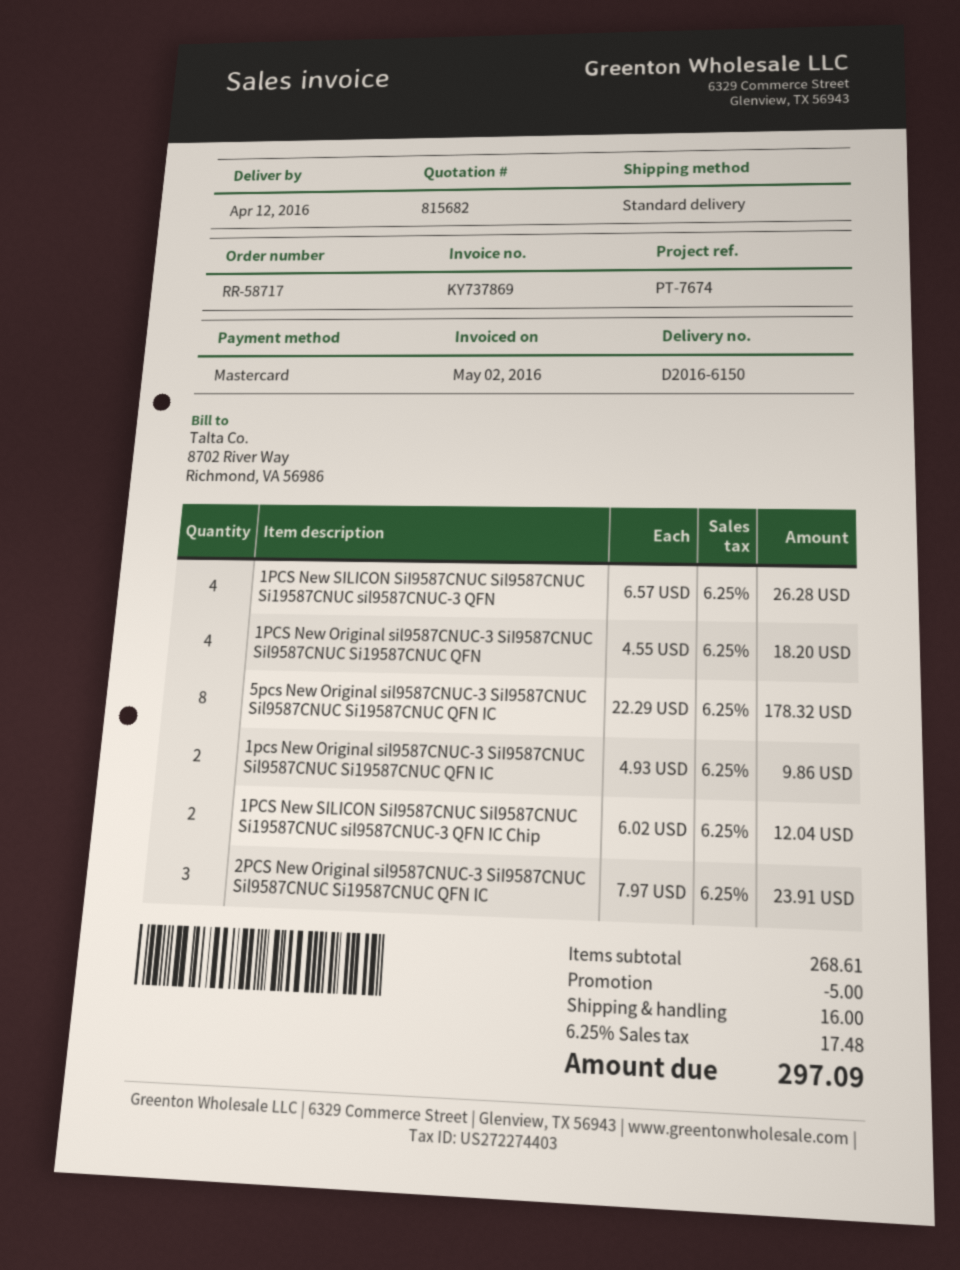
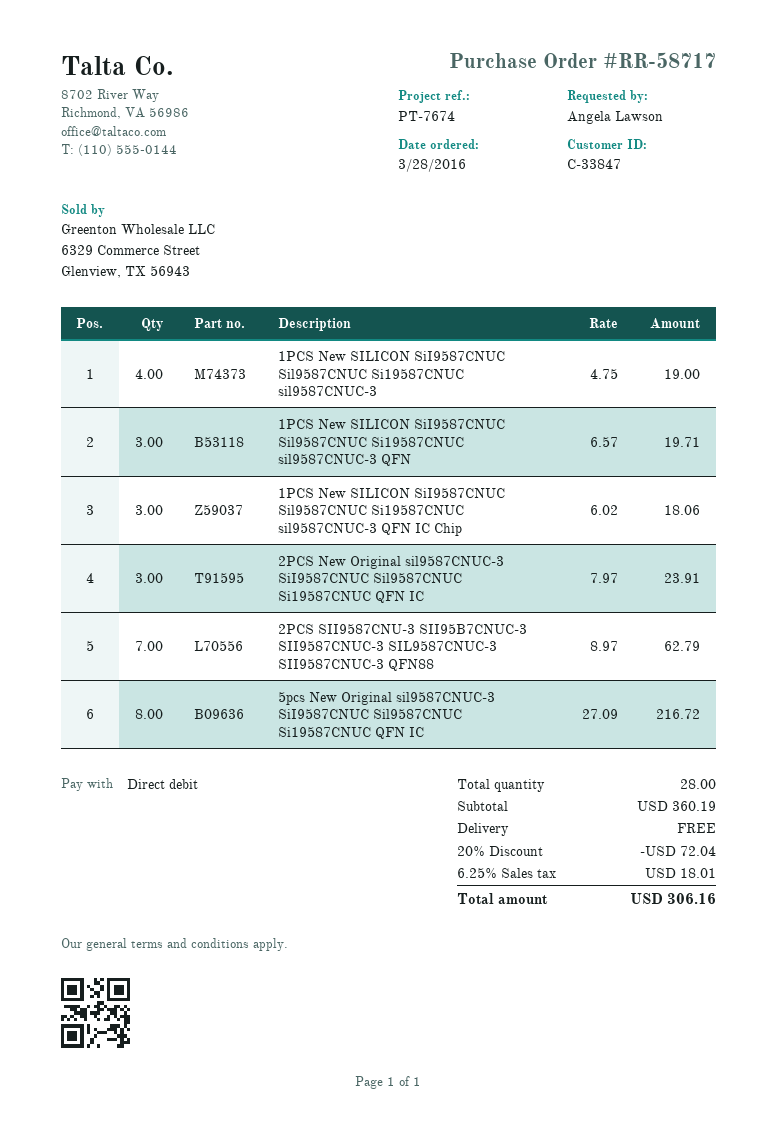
payment method: Mastercard -> direct debit
1PCS New SILICON SiI9587CNUC Sil9587CNUC Si19587CNUC sil9587CNUC-3 QFN: 4 x 6.57 = 26.28 -> 3 x 6.57 = 19.71
1PCS New Original sil9587CNUC-3 SiI9587CNUC Sil9587CNUC Si19587CNUC QFN: 4 x 4.55 = 18.20 -> none
5pcs New Original sil9587CNUC-3 SiI9587CNUC Sil9587CNUC Si19587CNUC QFN IC: 8 x 22.29 = 178.32 -> 8 x 27.09 = 216.72
1pcs New Original sil9587CNUC-3 SiI9587CNUC Sil9587CNUC Si19587CNUC QFN IC: 2 x 4.93 = 9.86 -> none
1PCS New SILICON SiI9587CNUC Sil9587CNUC Si19587CNUC sil9587CNUC-3 QFN IC Chip: 2 x 6.02 = 12.04 -> 3 x 6.02 = 18.06
1PCS New SILICON SiI9587CNUC Sil9587CNUC Si19587CNUC sil9587CNUC-3: none -> 4 x 4.75 = 19.00
2PCS SII9587CNU-3 SII95B7CNUC-3 SII9587CNUC-3 SIL9587CNUC-3 SII9587CNUC-3 QFN88: none -> 7 x 8.97 = 62.79
subtotal: 268.61 -> 360.19
discount: 5.00 -> 72.04
shipping: 16.00 -> 0.00
tax: 6.25% = 17.48 -> 6.25% = 18.01
total: 297.09 -> 306.16

